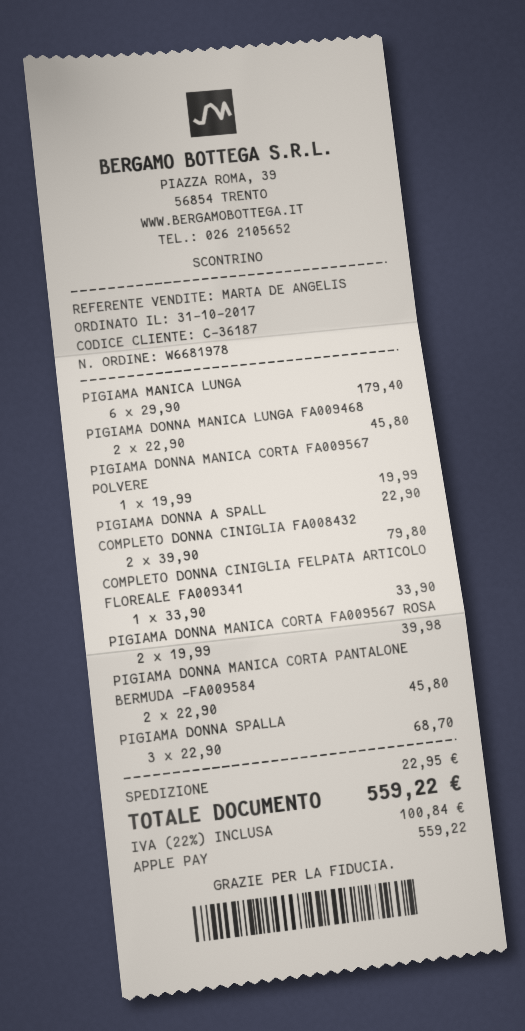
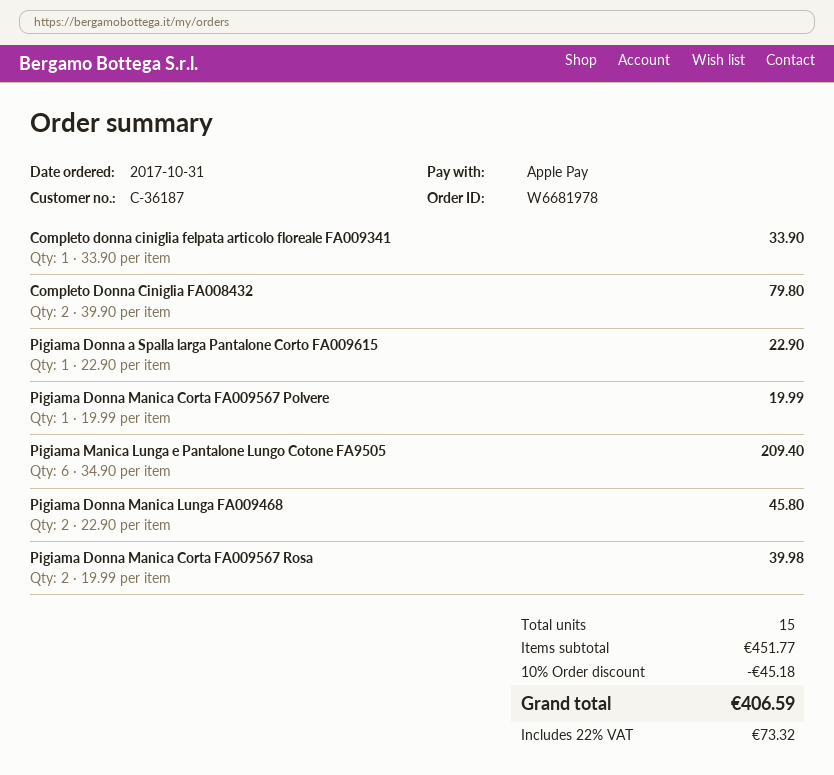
PIGIAMA MANICA LUNGA: 6 x 29.90 = 179.40 -> 6 x 34.90 = 209.40
PIGIAMA DONNA MANICA CORTA PANTALONE BERMUDA -FA009584: 2 x 22.90 = 45.80 -> none
PIGIAMA DONNA SPALLA: 3 x 22.90 = 68.70 -> none
discount: none -> 10% = 45.18
shipping: 22.95 -> none
tax: 22% = 100.84 -> 22% = 73.32
total: 559.22 -> 406.59

